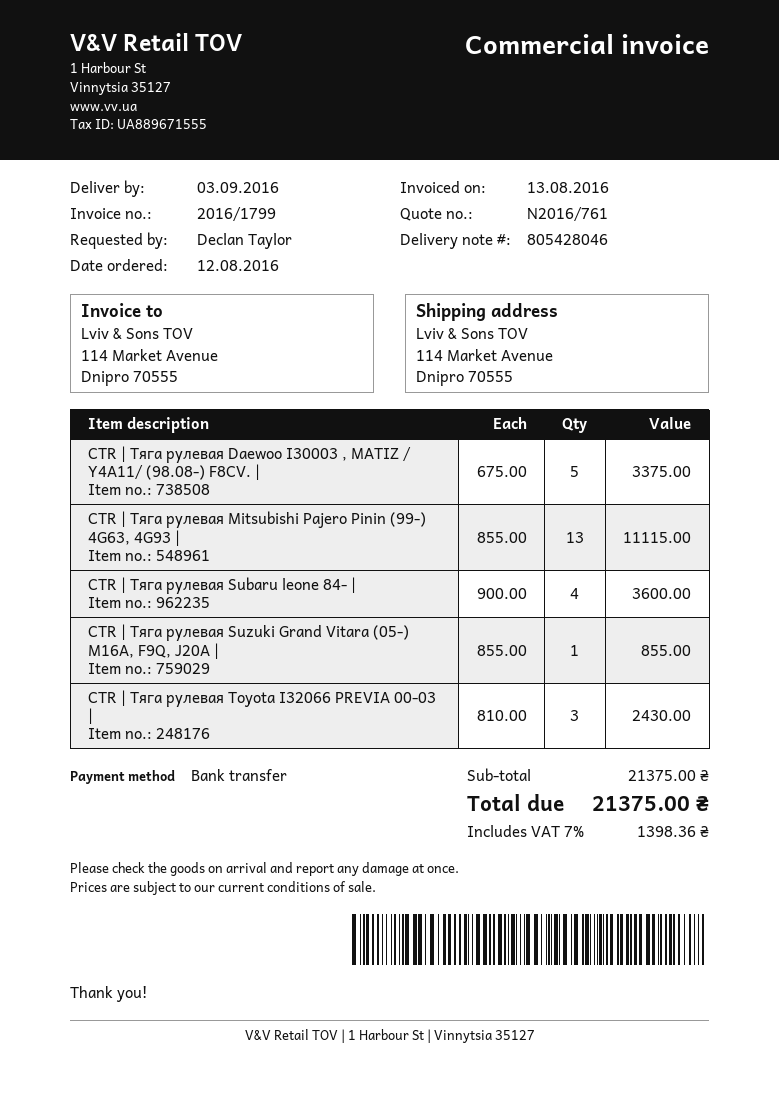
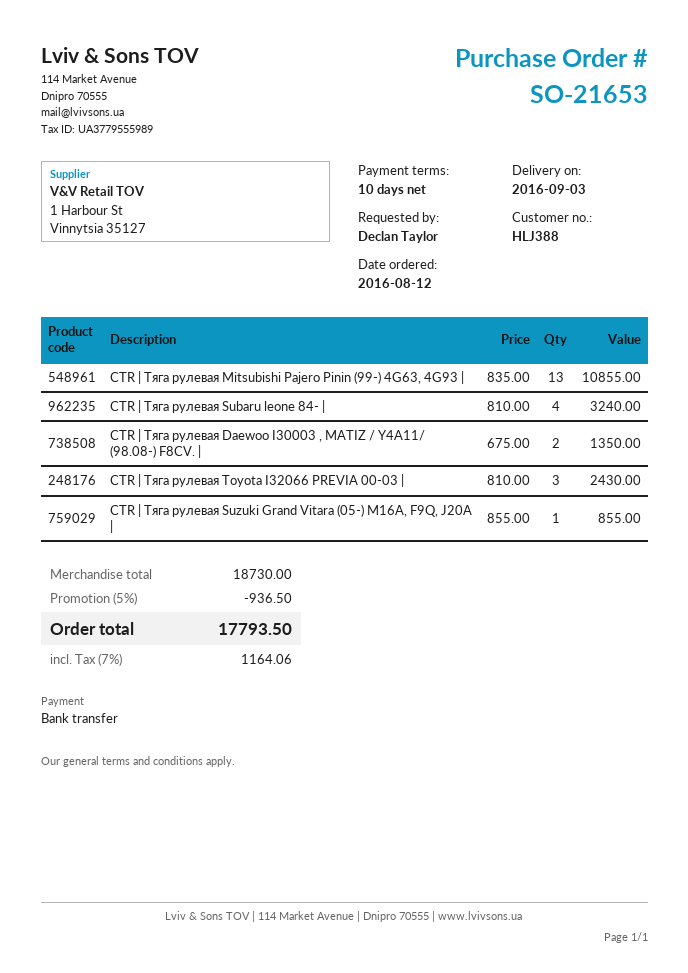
CTR | Тяга рулевая Daewoo I30003 , MATIZ / Y4A11/ (98.08-) F8CV. |: 5 x 675.00 = 3375.00 -> 2 x 675.00 = 1350.00
CTR | Тяга рулевая Mitsubishi Pajero Pinin (99-) 4G63, 4G93 |: 13 x 855.00 = 11115.00 -> 13 x 835.00 = 10855.00
CTR | Тяга рулевая Subaru leone 84- |: 4 x 900.00 = 3600.00 -> 4 x 810.00 = 3240.00
subtotal: 21375.00 -> 18730.00
discount: none -> 5% = 936.50
tax: 7% = 1398.36 -> 7% = 1164.06
total: 21375.00 -> 17793.50

